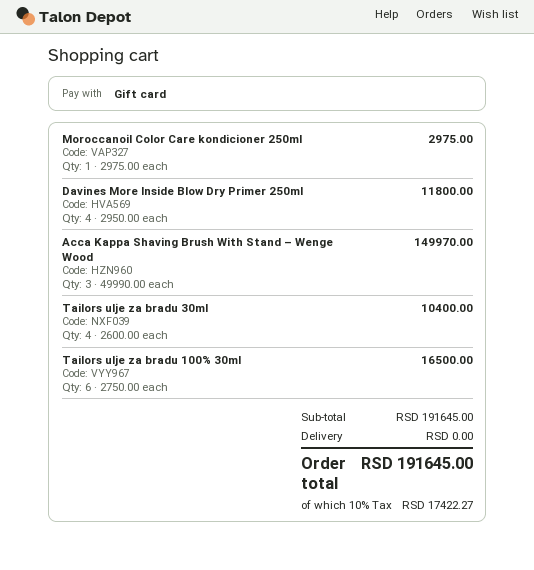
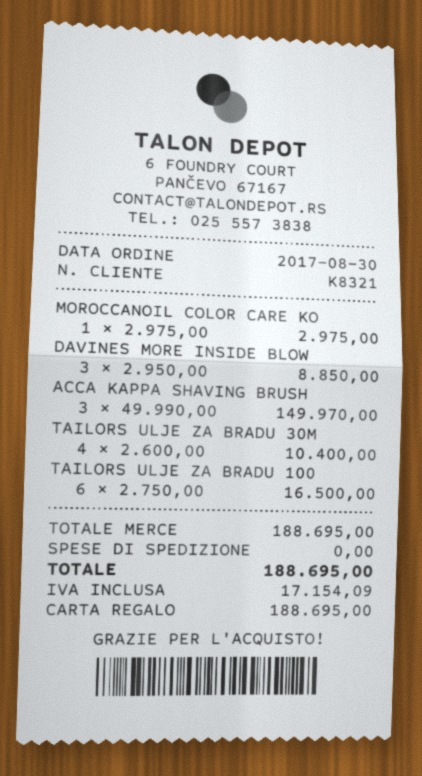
Davines More Inside Blow Dry Primer 250ml: 4 x 2950.00 = 11800.00 -> 3 x 2950.00 = 8850.00
subtotal: 191645.00 -> 188695.00
tax: 17422.27 -> 17154.09
total: 191645.00 -> 188695.00

